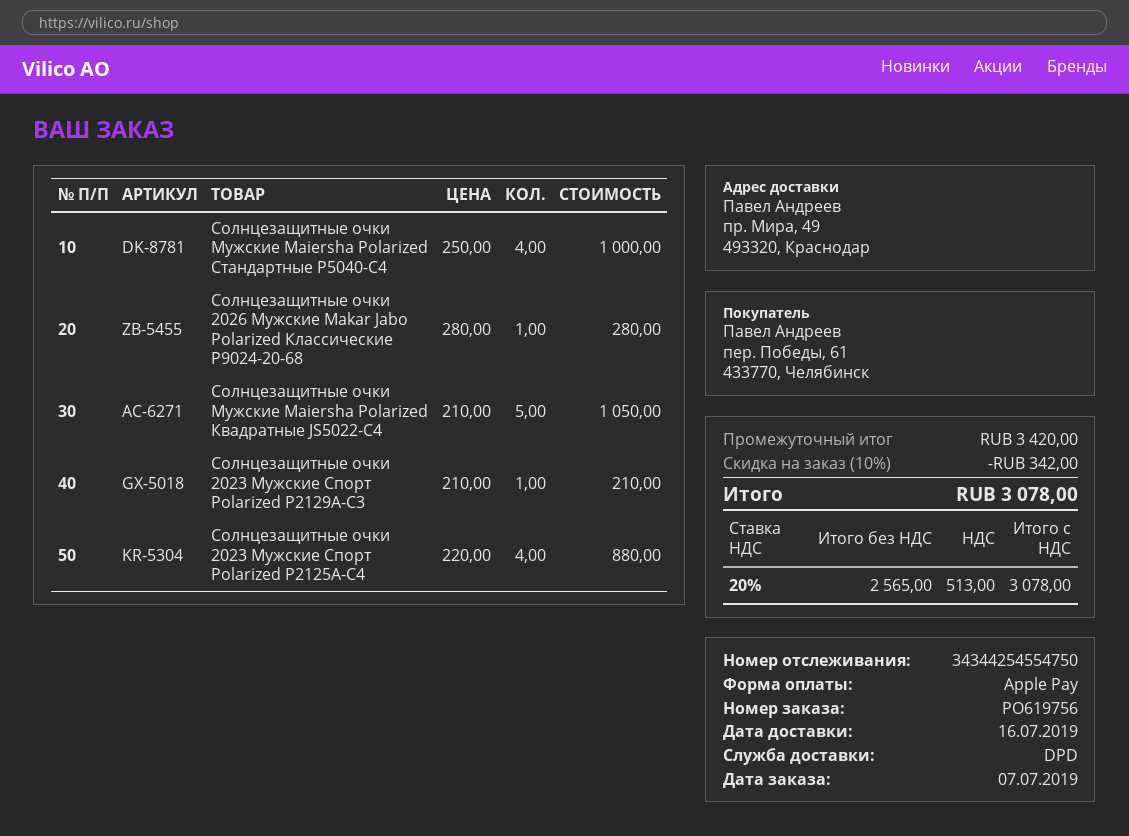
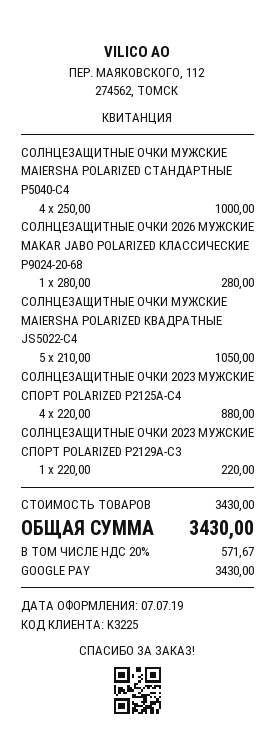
payment method: Apple Pay -> Google Pay
Солнцезащитные очки 2023 Мужские Спорт Polarized P2129A-C3: 1 x 210.00 = 210.00 -> 1 x 220.00 = 220.00
subtotal: 3420.00 -> 3430.00
discount: 10% = 342.00 -> none
tax: 20% = 513.00 -> 20% = 571.67
total: 3078.00 -> 3430.00

